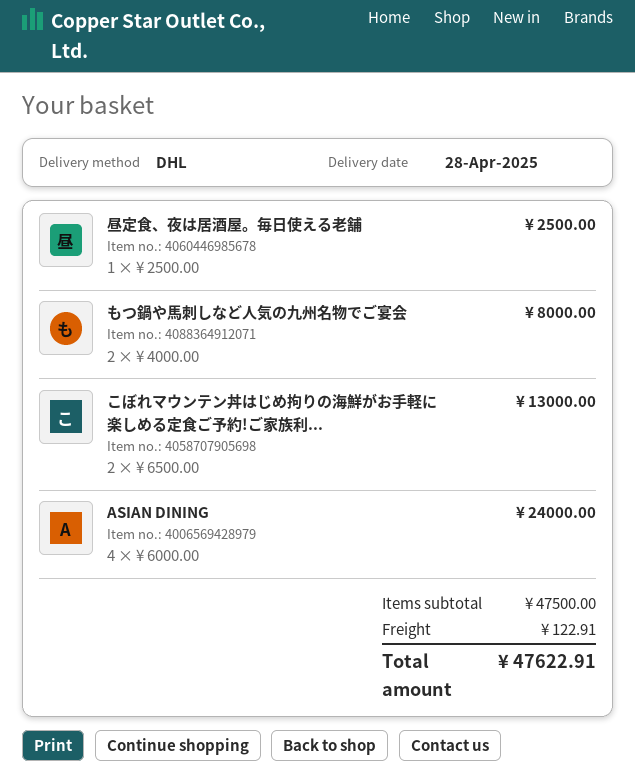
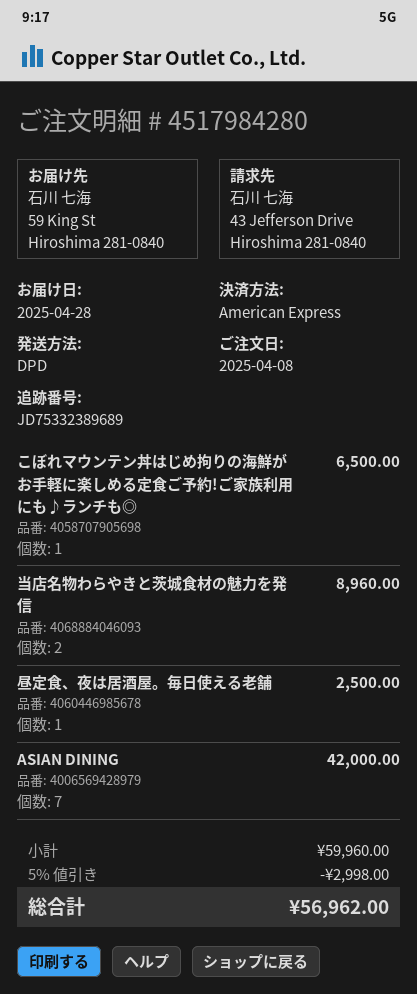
shipping method: DHL -> DPD
もつ鍋や馬刺しなど人気の九州名物でご宴会: 2 for 8000.00 -> none
こぼれマウンテン丼はじめ拘りの海鮮がお手軽に楽しめる定食ご予約!ご家族利...: 2 for 13000.00 -> 1 for 6500.00
ASIAN DINING: 4 for 24000.00 -> 7 for 42000.00
当店名物わらやきと茨城食材の魅力を発信: none -> 2 for 8960.00
subtotal: 47500.00 -> 59960.00
discount: none -> 5% = 2998.00
shipping: 122.91 -> none
total: 47622.91 -> 56962.00

